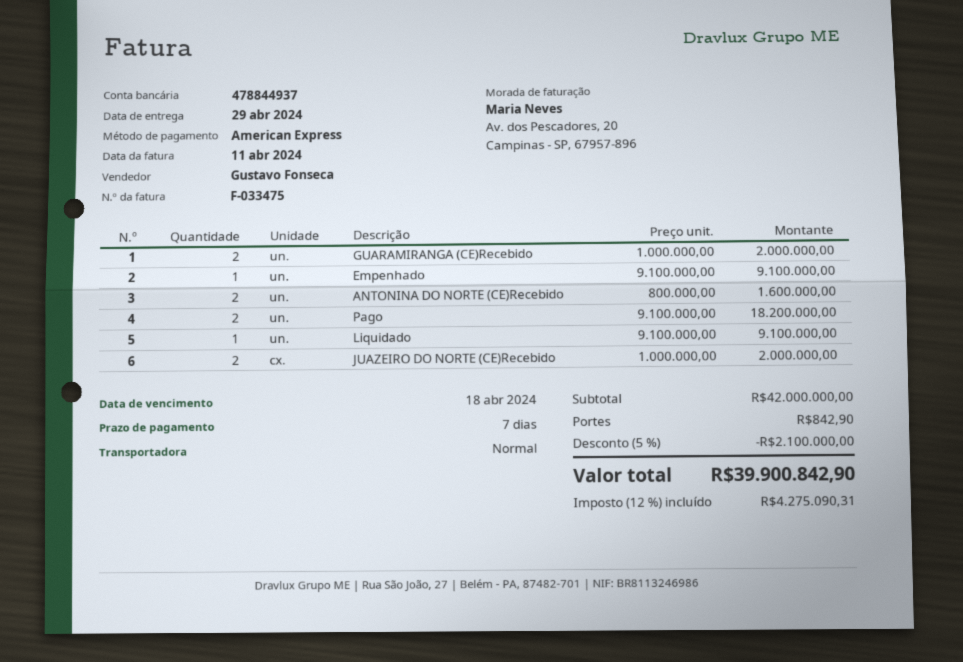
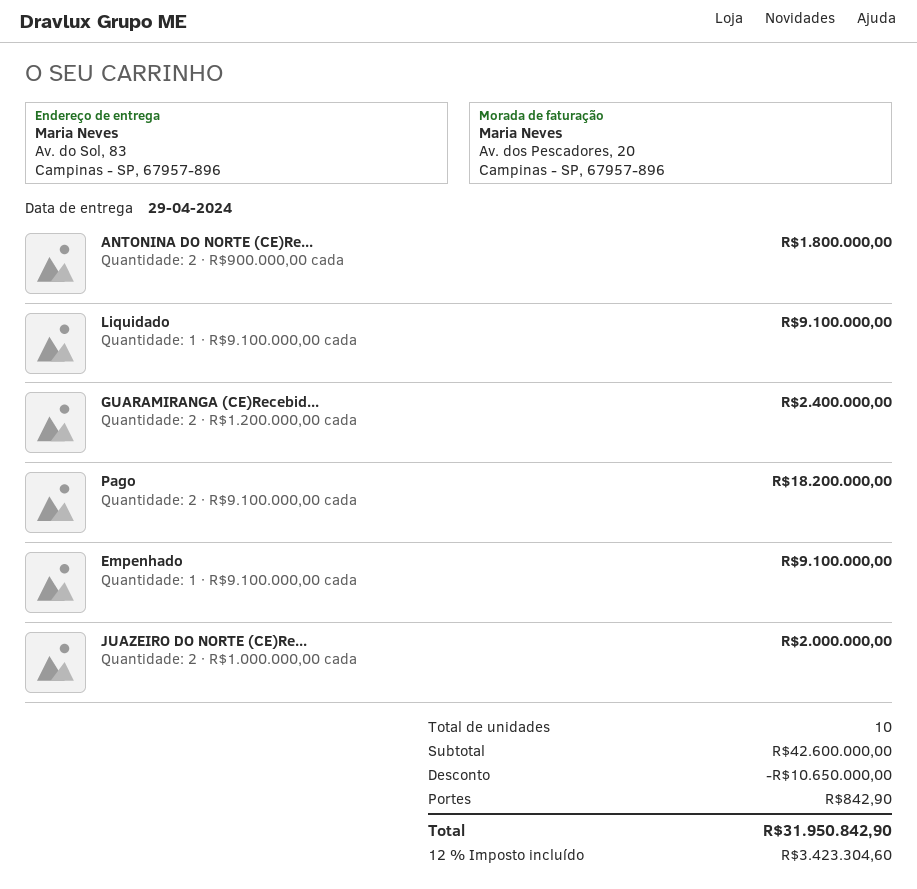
GUARAMIRANGA (CE)Recebido: 2 x 1000000.00 = 2000000.00 -> 2 x 1200000.00 = 2400000.00
ANTONINA DO NORTE (CE)Recebido: 2 x 800000.00 = 1600000.00 -> 2 x 900000.00 = 1800000.00
subtotal: 42000000.00 -> 42600000.00
discount: 2100000.00 -> 10650000.00
tax: 12% = 4275090.31 -> 12% = 3423304.60
total: 39900842.90 -> 31950842.90

